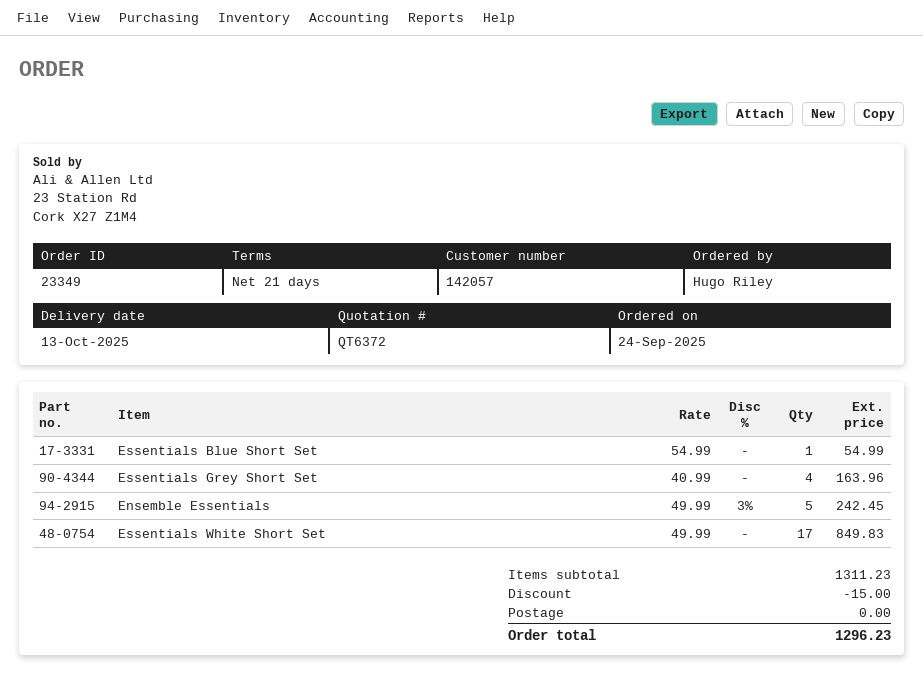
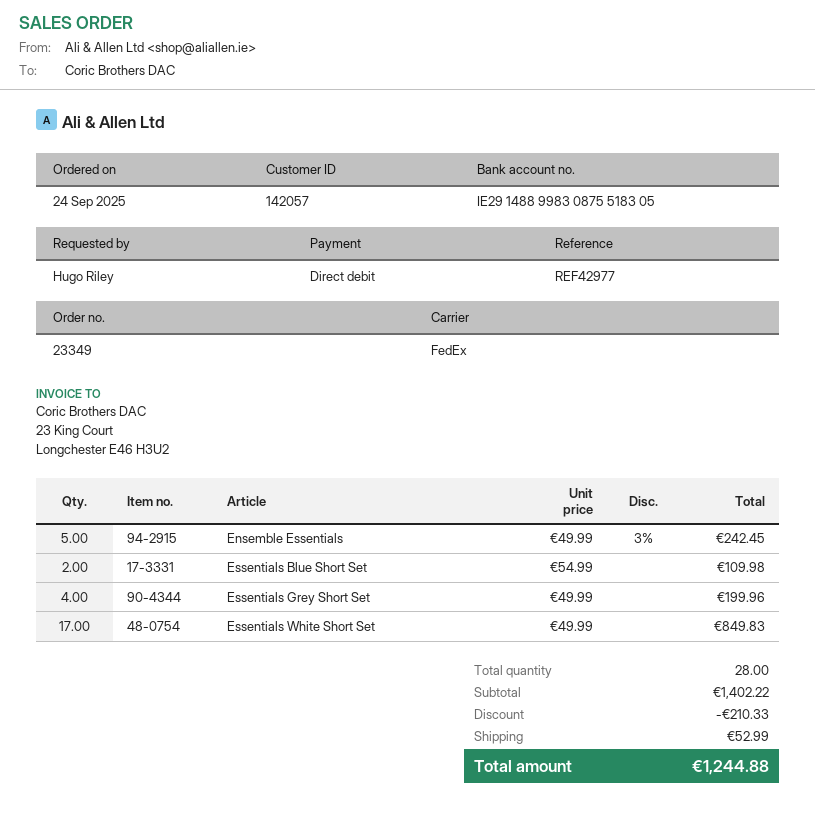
Essentials Blue Short Set: 1 x 54.99 = 54.99 -> 2 x 54.99 = 109.98
Essentials Grey Short Set: 4 x 40.99 = 163.96 -> 4 x 49.99 = 199.96
subtotal: 1311.23 -> 1402.22
discount: 15.00 -> 210.33
shipping: 0.00 -> 52.99
total: 1296.23 -> 1244.88

